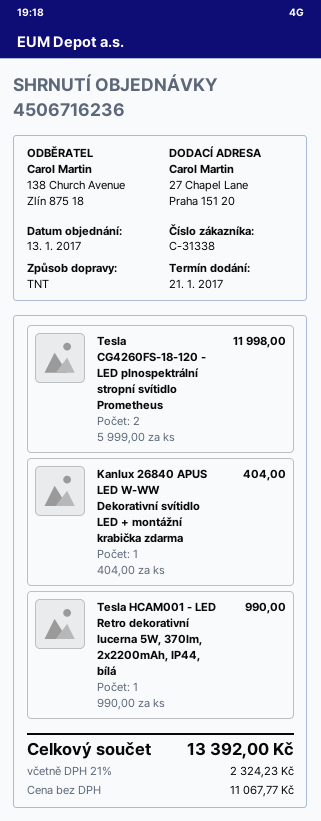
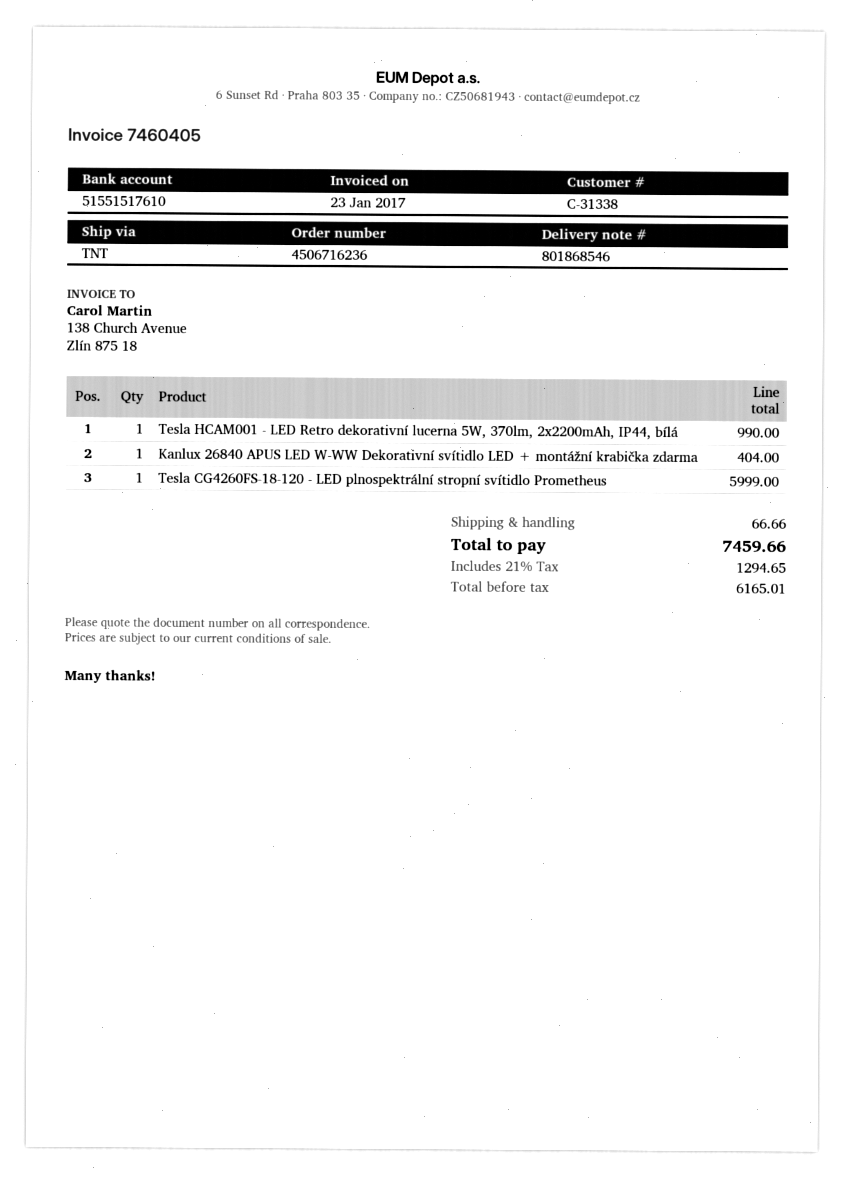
Tesla CG4260FS-18-120 - LED plnospektrální stropní svítidlo Prometheus: 2 for 11998.00 -> 1 for 5999.00
shipping: none -> 66.66
net: 11067.77 -> 6165.01
tax: 21% = 2324.23 -> 21% = 1294.65
total: 13392.00 -> 7459.66

